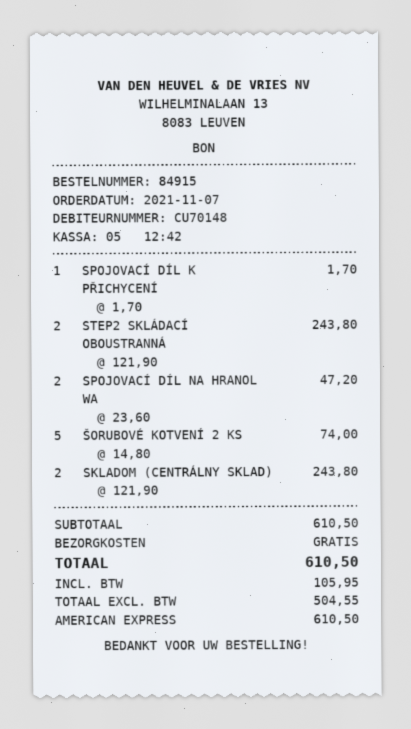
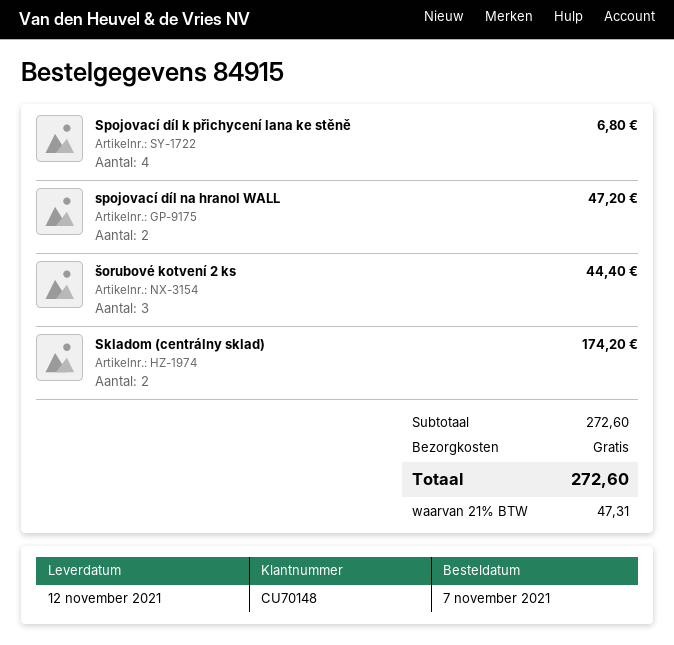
SPOJOVACÍ DÍL K PŘICHYCENÍ: 1 for 1.70 -> 4 for 6.80
STEP2 SKLÁDACÍ OBOUSTRANNÁ: 2 for 243.80 -> none
ŠORUBOVÉ KOTVENÍ 2 KS: 5 for 74.00 -> 3 for 44.40
SKLADOM (CENTRÁLNY SKLAD): 2 for 243.80 -> 2 for 174.20
subtotal: 610.50 -> 272.60
tax: 105.95 -> 47.31
total: 610.50 -> 272.60

